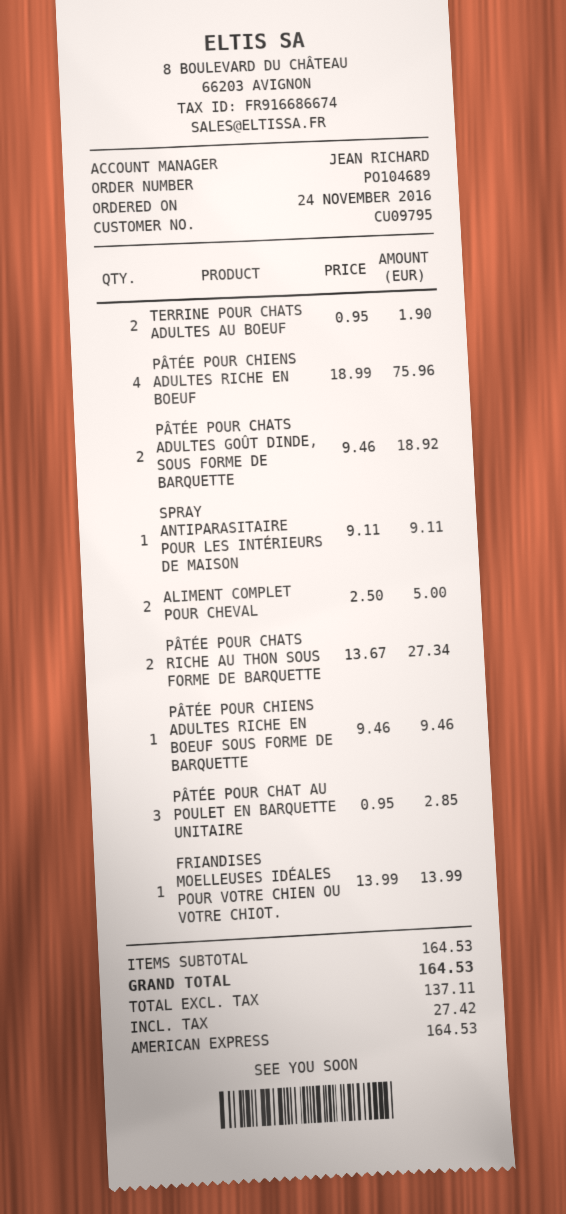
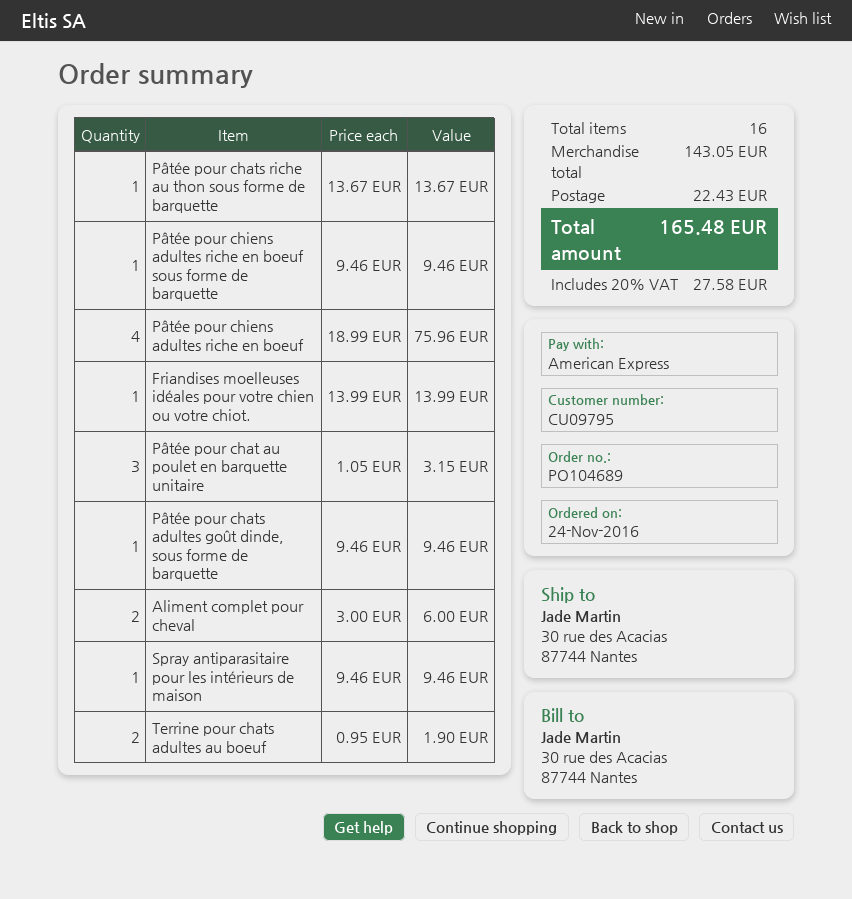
PÂTÉE POUR CHATS ADULTES GOÛT DINDE, SOUS FORME DE BARQUETTE: 2 x 9.46 = 18.92 -> 1 x 9.46 = 9.46
SPRAY ANTIPARASITAIRE POUR LES INTÉRIEURS DE MAISON: 1 x 9.11 = 9.11 -> 1 x 9.46 = 9.46
ALIMENT COMPLET POUR CHEVAL: 2 x 2.50 = 5.00 -> 2 x 3.00 = 6.00
PÂTÉE POUR CHATS RICHE AU THON SOUS FORME DE BARQUETTE: 2 x 13.67 = 27.34 -> 1 x 13.67 = 13.67
PÂTÉE POUR CHAT AU POULET EN BARQUETTE UNITAIRE: 3 x 0.95 = 2.85 -> 3 x 1.05 = 3.15
subtotal: 164.53 -> 143.05
shipping: none -> 22.43
tax: 27.42 -> 27.58
total: 164.53 -> 165.48

